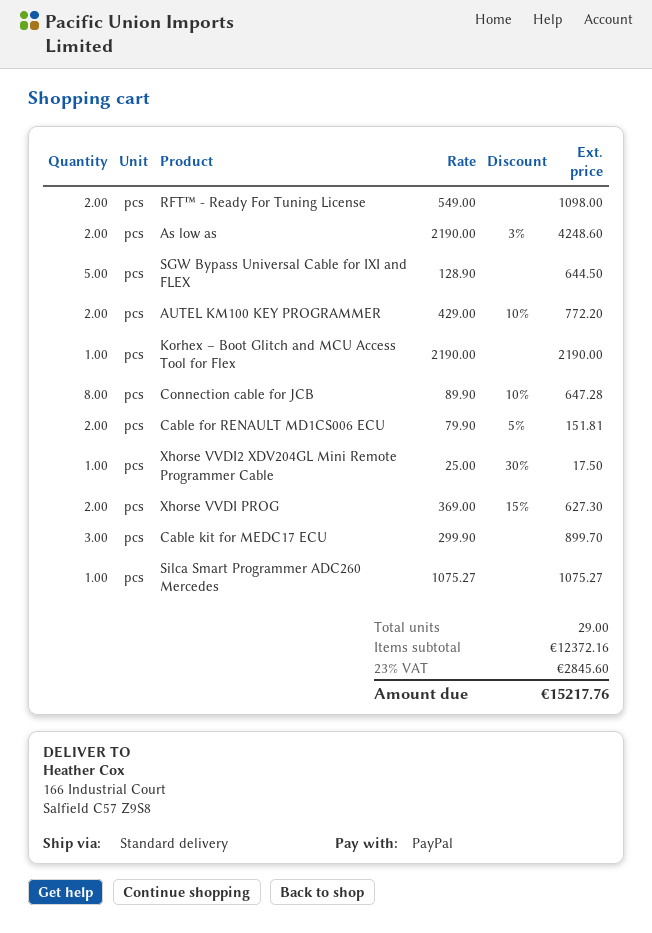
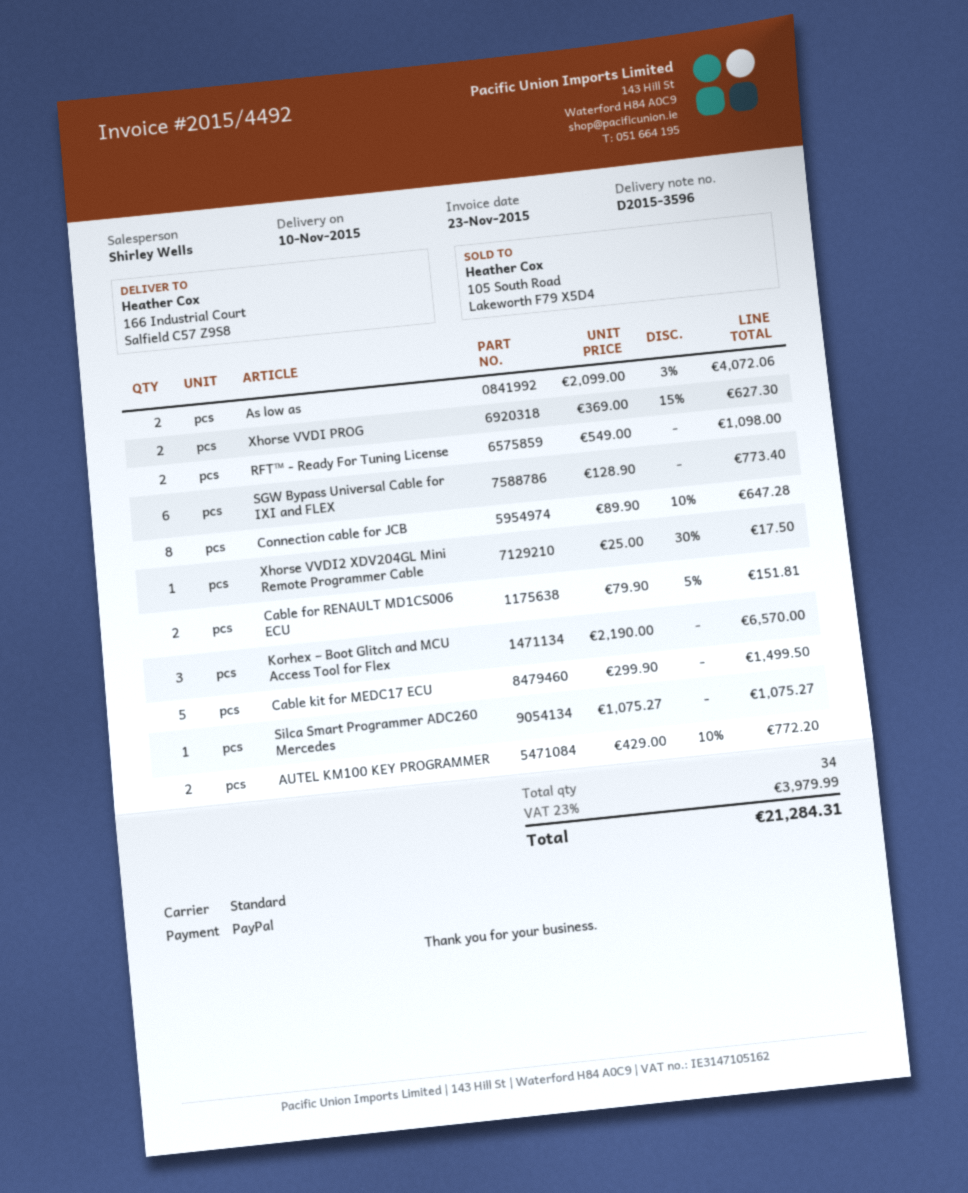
As low as: 2 x 2190.00 - 3% = 4248.60 -> 2 x 2099.00 - 3% = 4072.06
SGW Bypass Universal Cable for IXI and FLEX: 5 x 128.90 = 644.50 -> 6 x 128.90 = 773.40
Korhex – Boot Glitch and MCU Access Tool for Flex: 1 x 2190.00 = 2190.00 -> 3 x 2190.00 = 6570.00
Cable kit for MEDC17 ECU: 3 x 299.90 = 899.70 -> 5 x 299.90 = 1499.50
total quantity: 29 -> 34
tax: 23% = 2845.60 -> 23% = 3979.99
total: 15217.76 -> 21284.31

